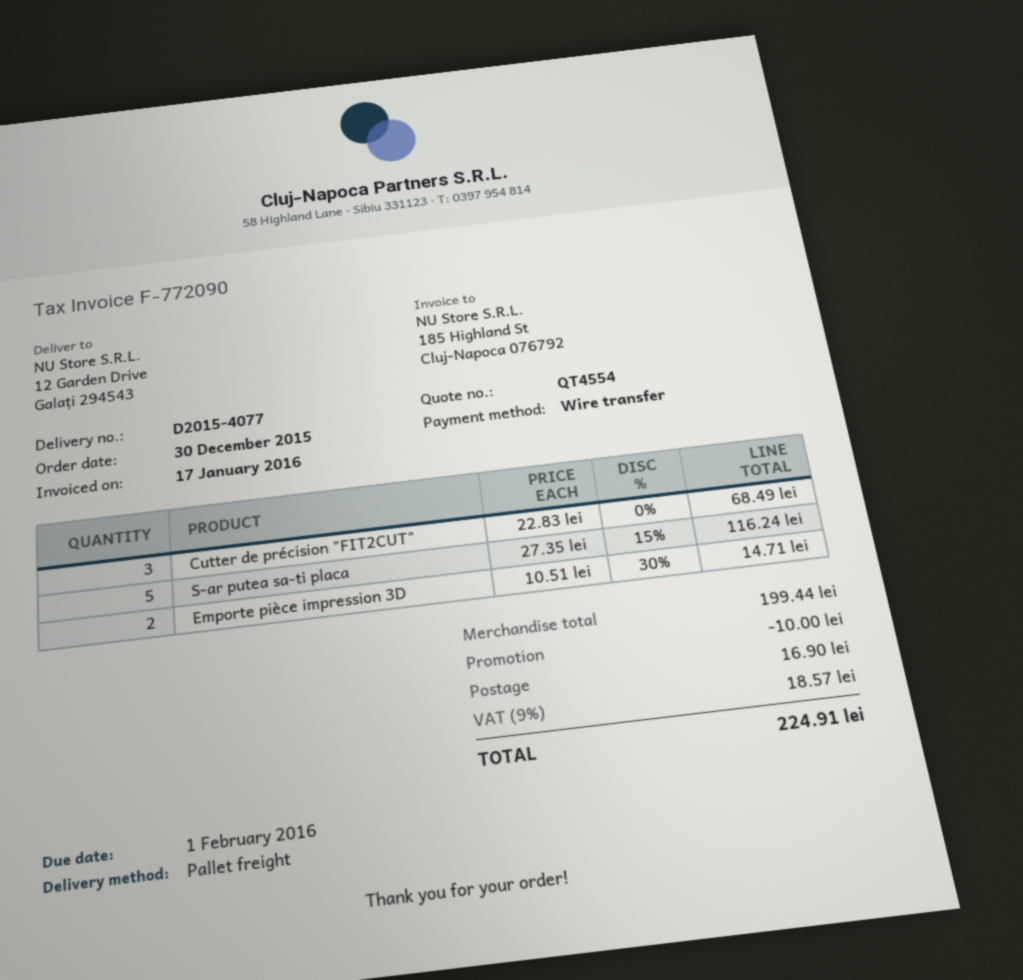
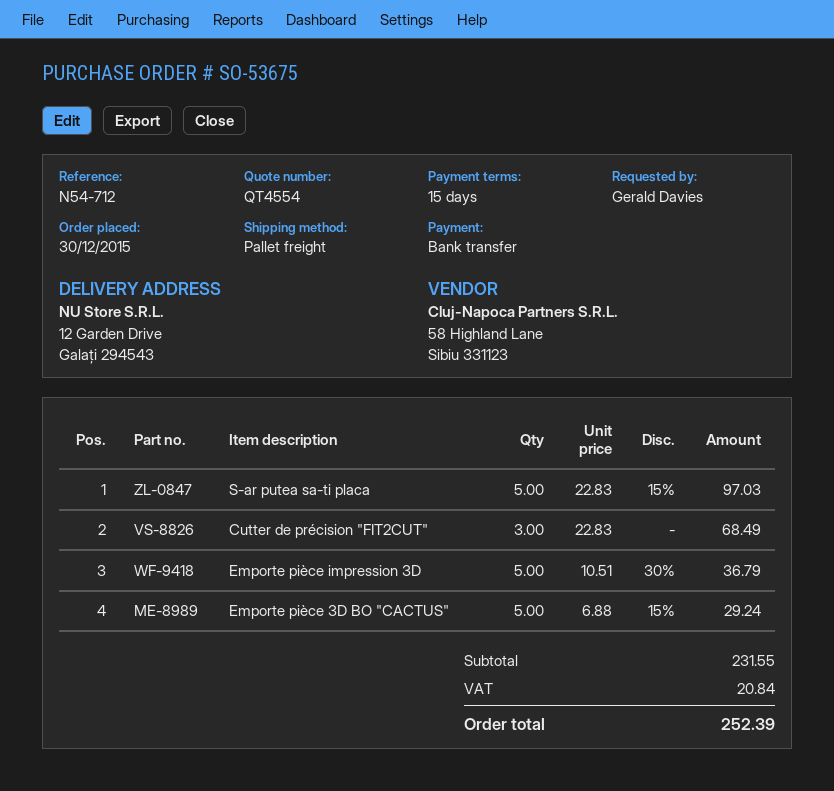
S-ar putea sa-ti placa: 5 x 27.35 - 15% = 116.24 -> 5 x 22.83 - 15% = 97.03
Emporte pièce impression 3D: 2 x 10.51 - 30% = 14.71 -> 5 x 10.51 - 30% = 36.79
Emporte pièce 3D BO "CACTUS": none -> 5 x 6.88 - 15% = 29.24
subtotal: 199.44 -> 231.55
discount: 10.00 -> none
shipping: 16.90 -> none
tax: 18.57 -> 20.84
total: 224.91 -> 252.39

